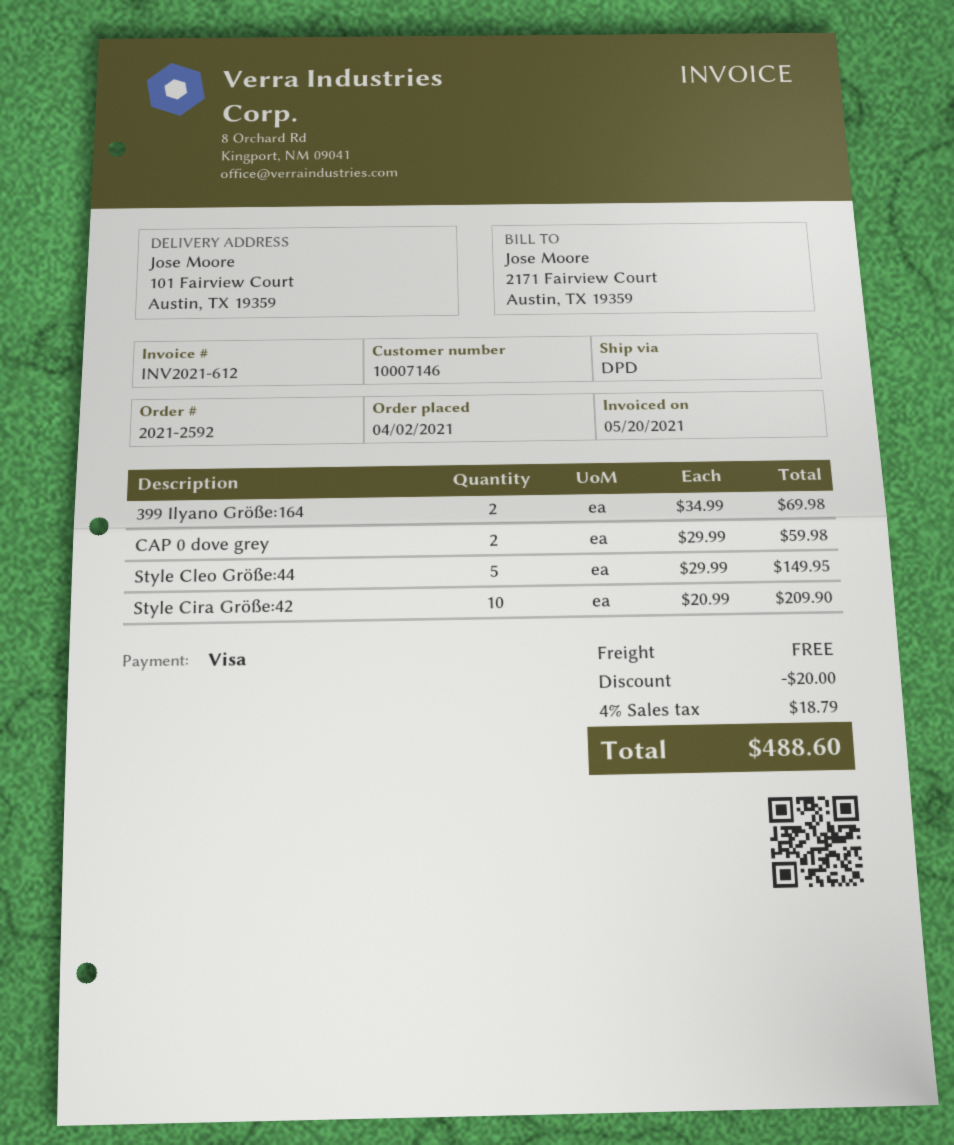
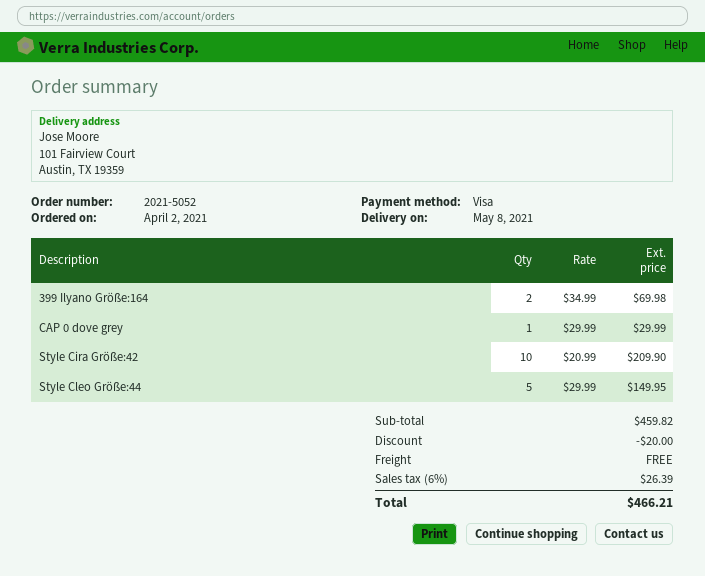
order number: 2021-2592 -> 2021-5052
CAP 0 dove grey: 2 x 29.99 = 59.98 -> 1 x 29.99 = 29.99
tax: 4% = 18.79 -> 6% = 26.39
total: 488.60 -> 466.21

